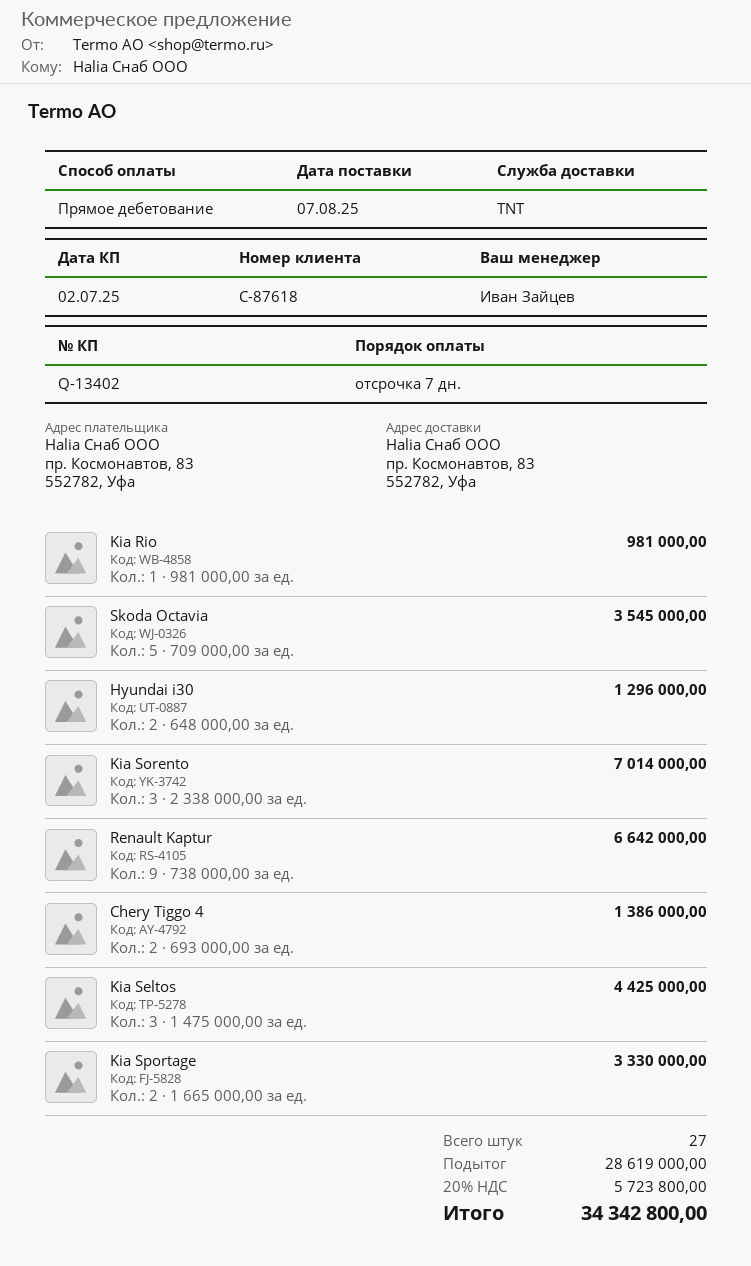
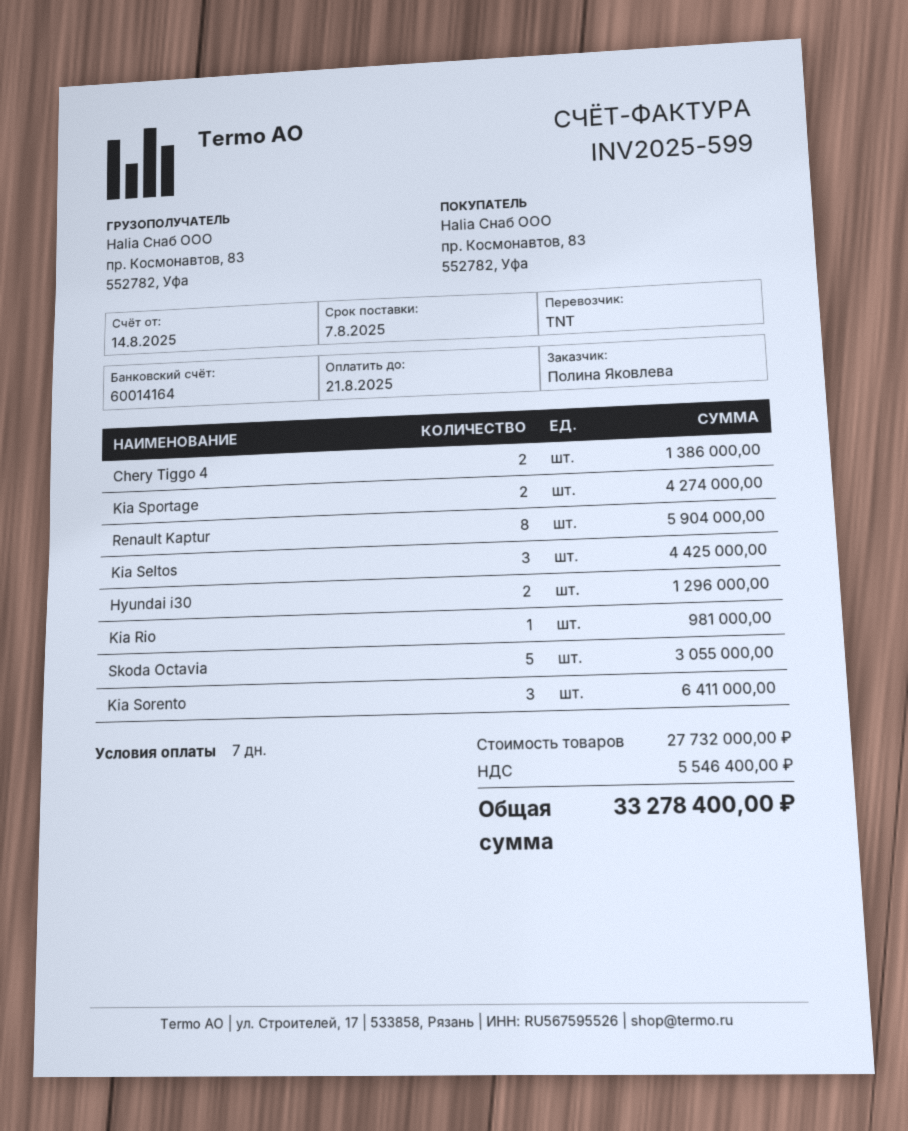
Skoda Octavia: 5 for 3545000.00 -> 5 for 3055000.00
Kia Sorento: 3 for 7014000.00 -> 3 for 6411000.00
Renault Kaptur: 9 for 6642000.00 -> 8 for 5904000.00
Kia Sportage: 2 for 3330000.00 -> 2 for 4274000.00
subtotal: 28619000.00 -> 27732000.00
tax: 5723800.00 -> 5546400.00
total: 34342800.00 -> 33278400.00

